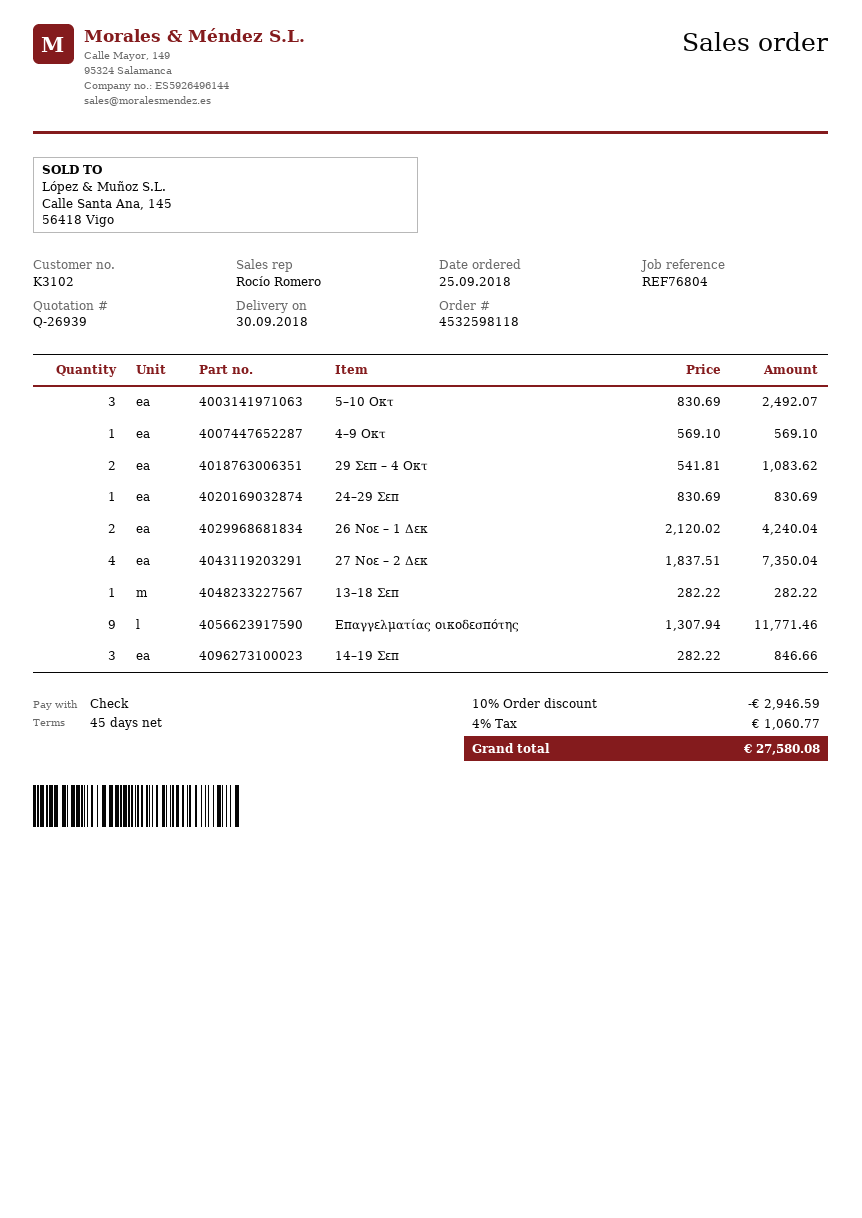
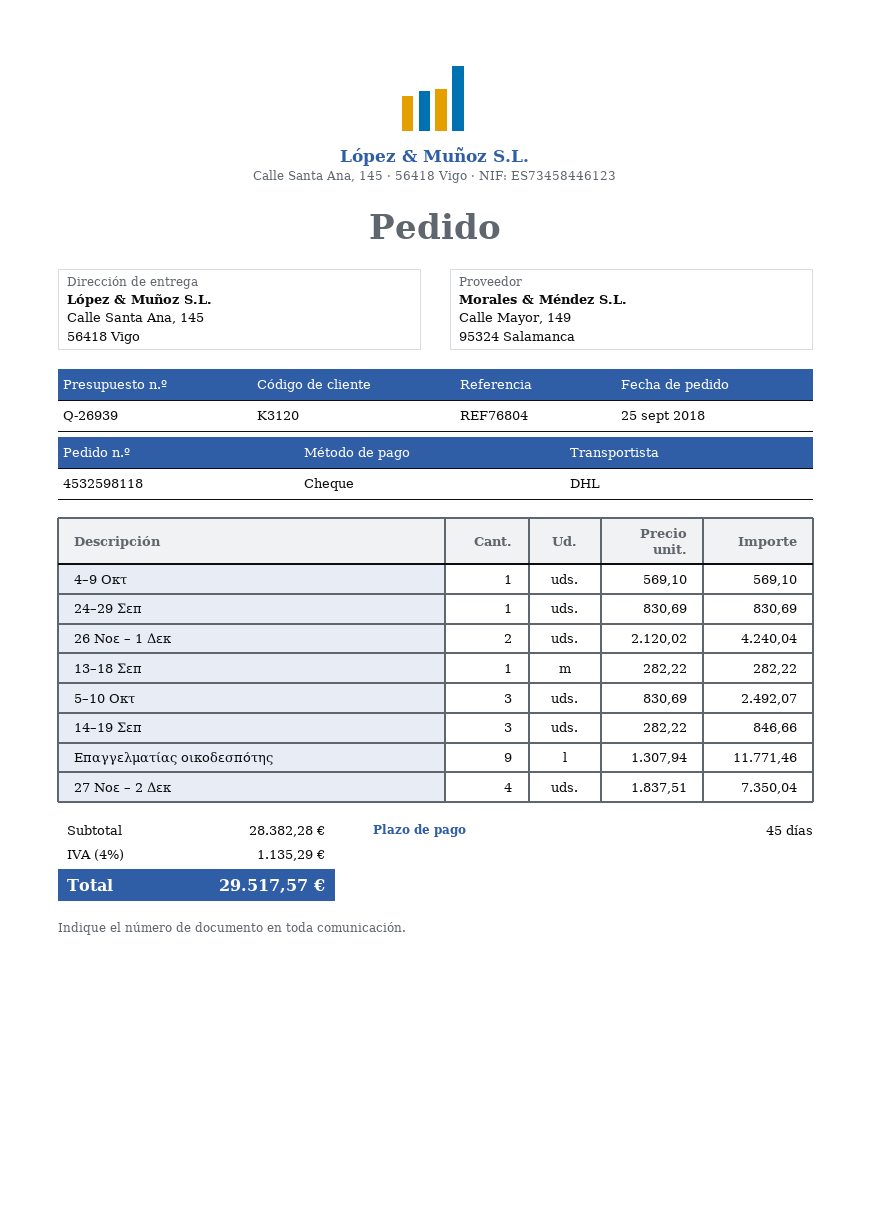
customer number: K3102 -> K3120
29 Σεπ – 4 Οκτ: 2 x 541.81 = 1083.62 -> none
discount: 10% = 2946.59 -> none
tax: 4% = 1060.77 -> 4% = 1135.29
total: 27580.08 -> 29517.57

